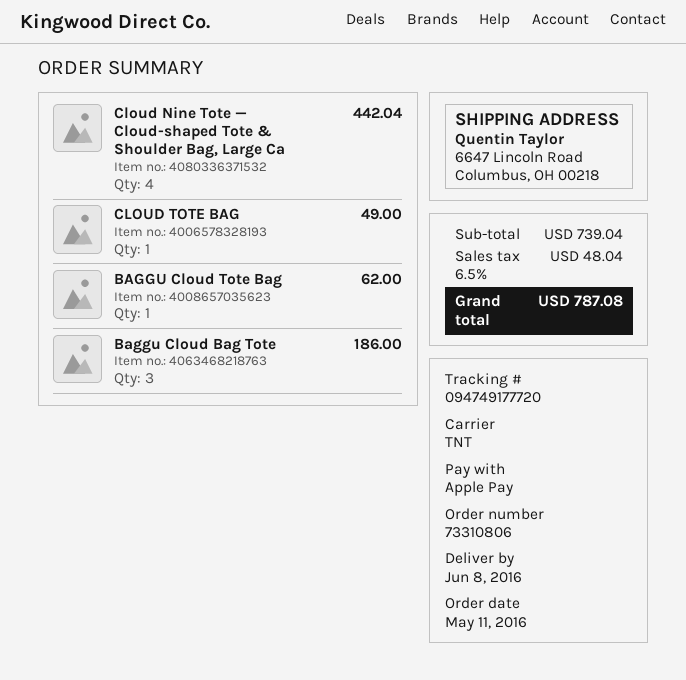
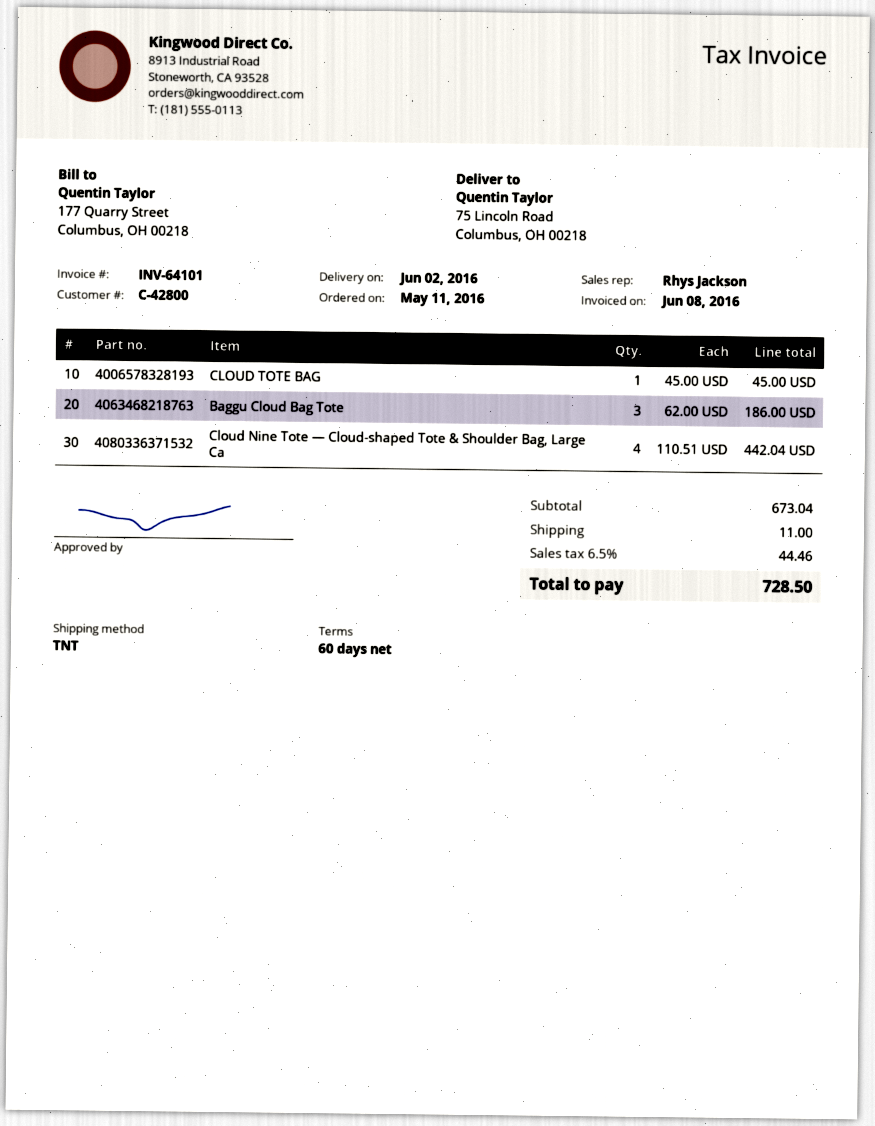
delivery date: 2016-06-08 -> 2016-06-02
ship to: 6647 Lincoln Road, Columbus, OH 00218 -> 75 Lincoln Road, Columbus, OH 00218
CLOUD TOTE BAG: 1 for 49.00 -> 1 for 45.00
BAGGU Cloud Tote Bag: 1 for 62.00 -> none
subtotal: 739.04 -> 673.04
shipping: none -> 11.00
tax: 6.5% = 48.04 -> 6.5% = 44.46
total: 787.08 -> 728.50

